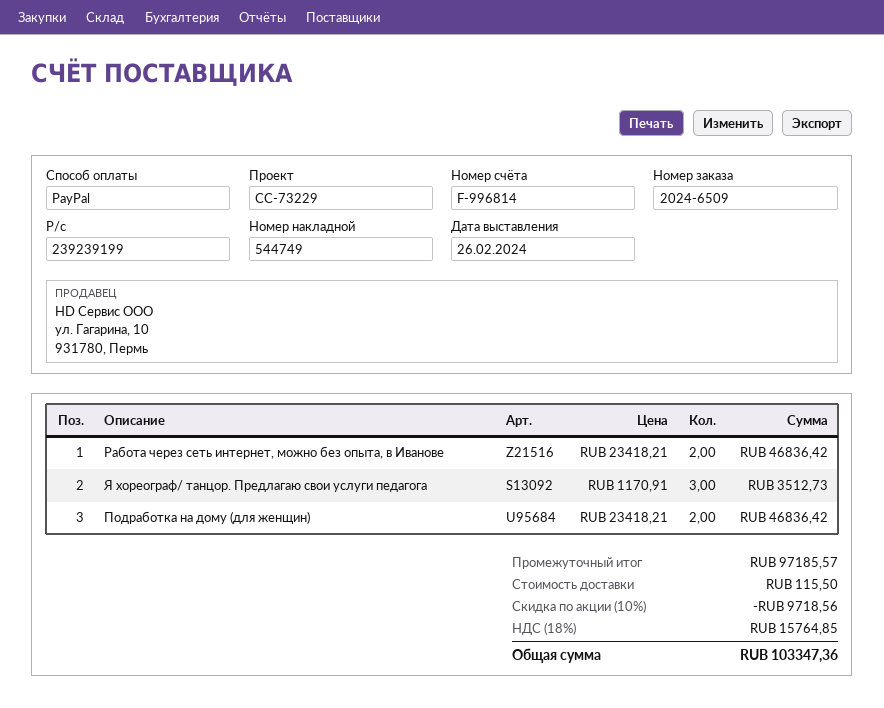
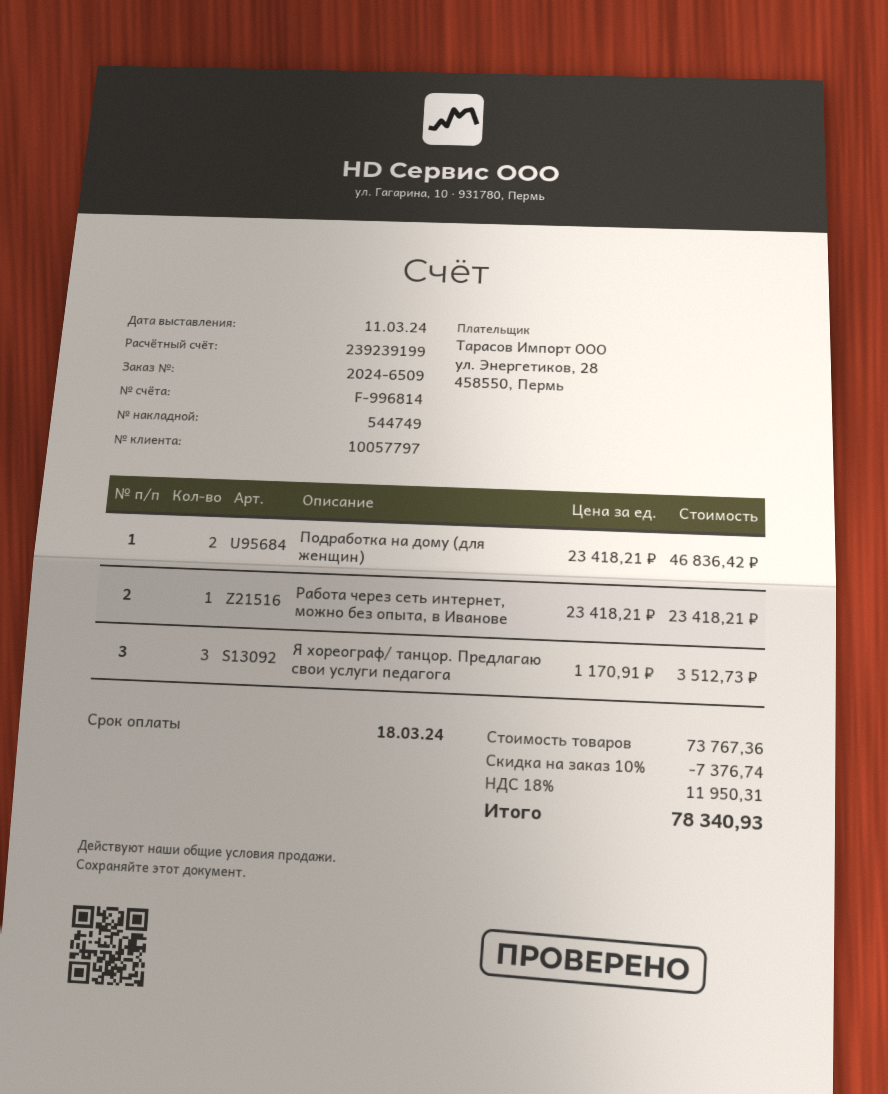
invoice date: 2024-02-26 -> 2024-03-11
Работа через сеть интернет, можно без опыта, в Иванове: 2 x 23418.21 = 46836.42 -> 1 x 23418.21 = 23418.21
subtotal: 97185.57 -> 73767.36
discount: 10% = 9718.56 -> 10% = 7376.74
shipping: 115.50 -> none
tax: 18% = 15764.85 -> 18% = 11950.31
total: 103347.36 -> 78340.93

